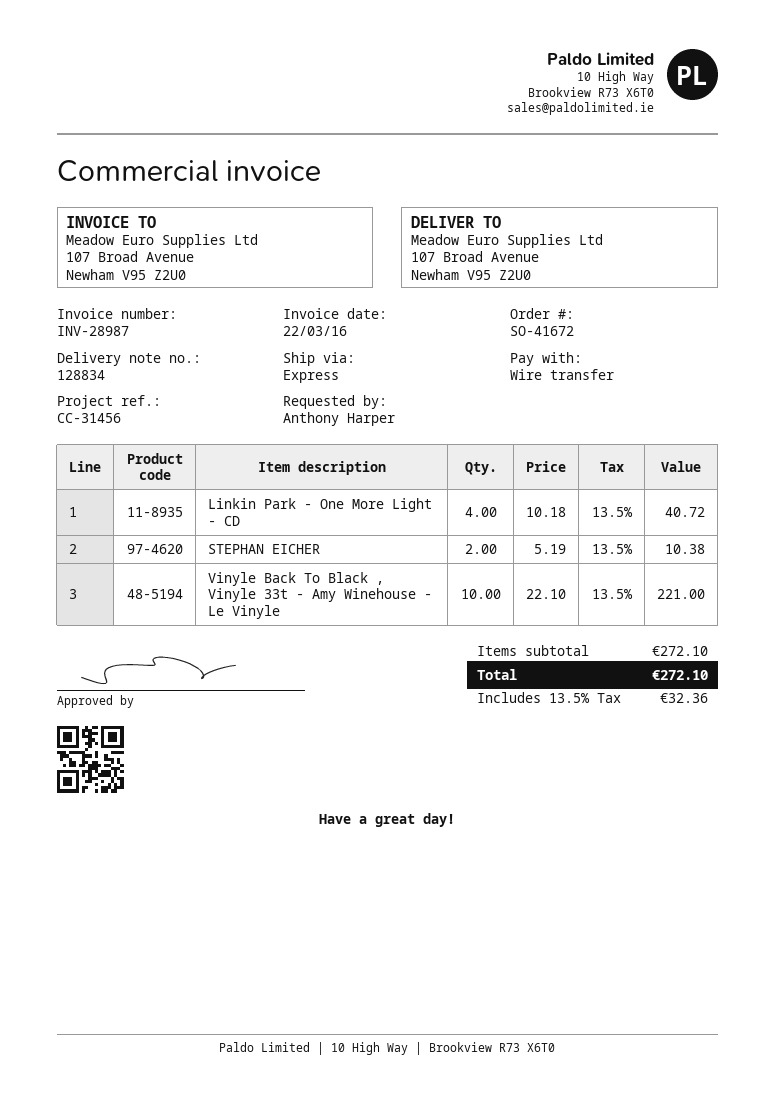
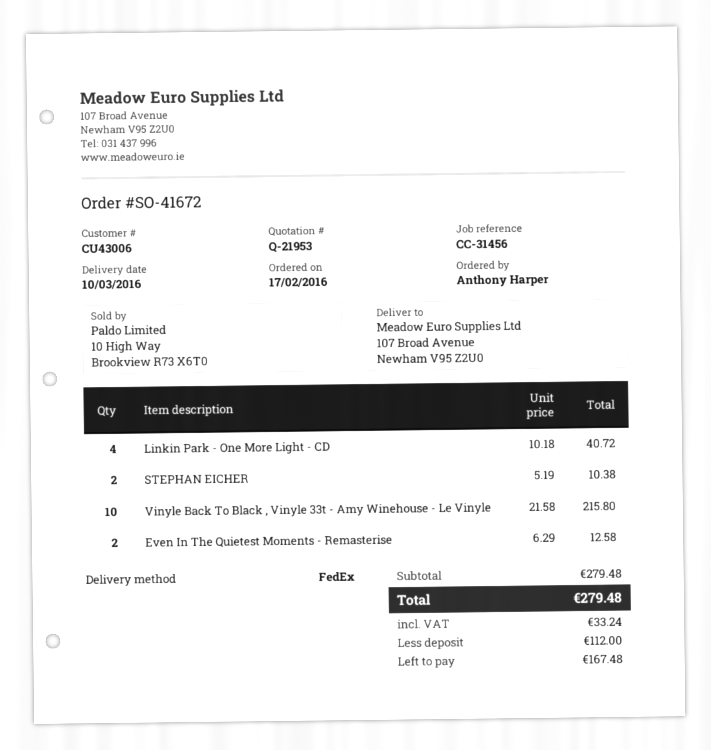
shipping method: express -> FedEx
Vinyle Back To Black , Vinyle 33t - Amy Winehouse - Le Vinyle: 10 x 22.10 = 221.00 -> 10 x 21.58 = 215.80
Even In The Quietest Moments - Remasterise: none -> 2 x 6.29 = 12.58
subtotal: 272.10 -> 279.48
tax: 32.36 -> 33.24
total: 272.10 -> 279.48

